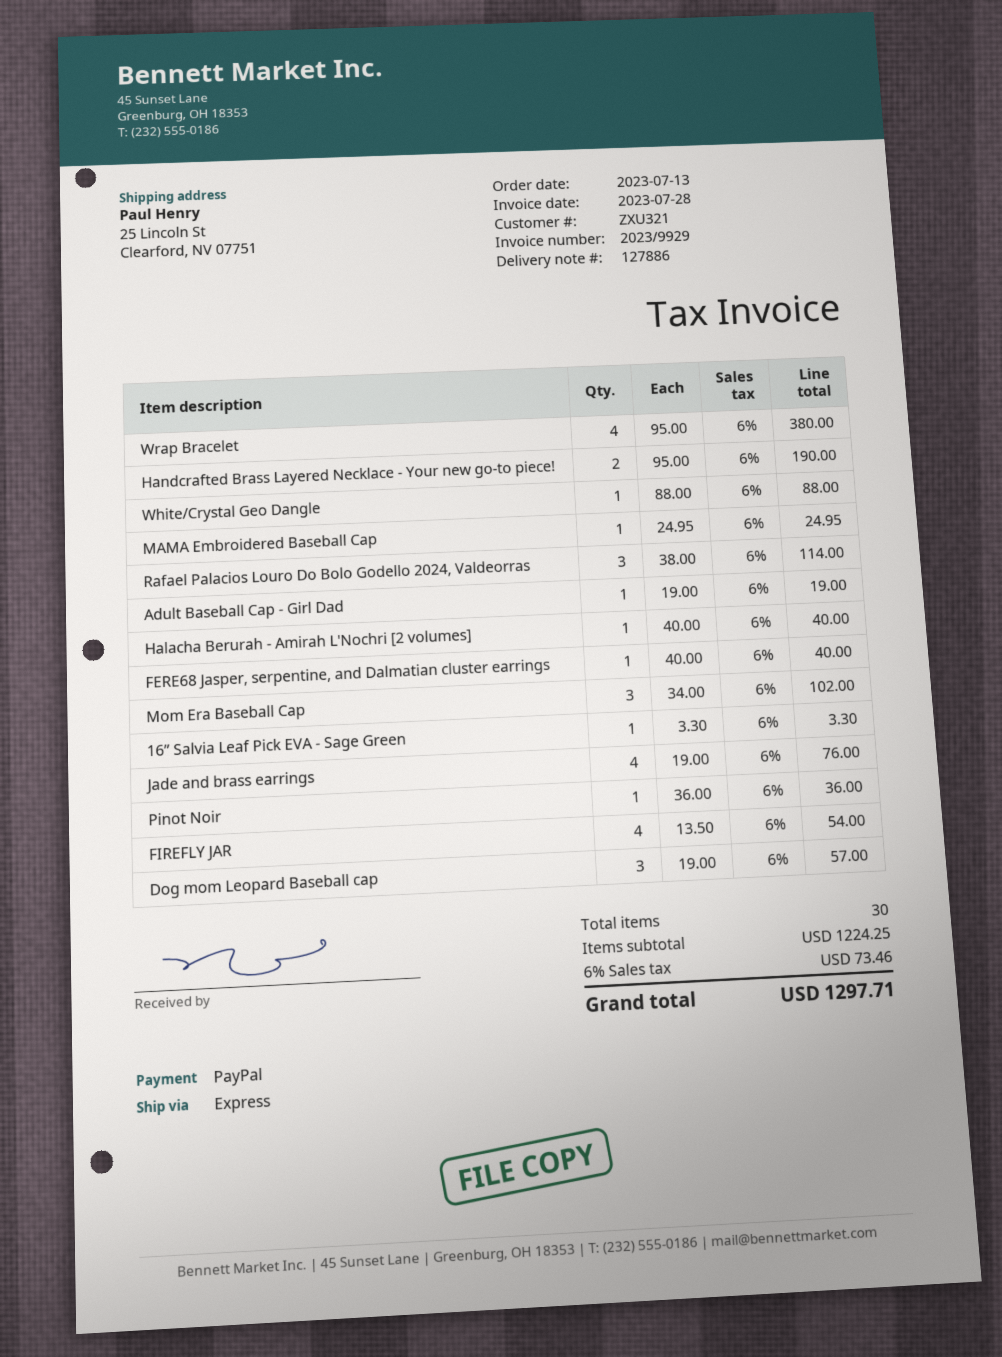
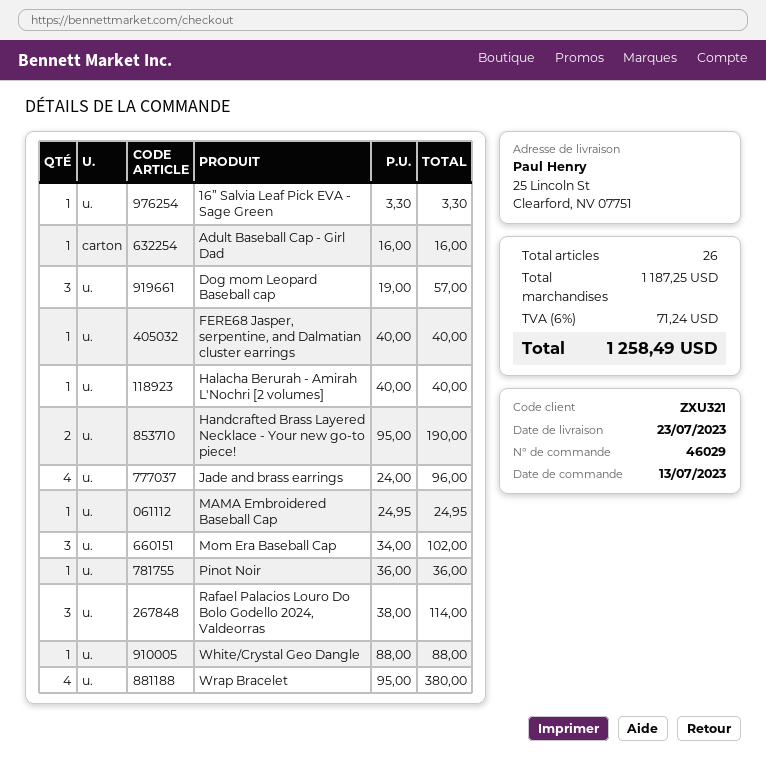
Adult Baseball Cap - Girl Dad: 1 x 19.00 = 19.00 -> 1 x 16.00 = 16.00
Jade and brass earrings: 4 x 19.00 = 76.00 -> 4 x 24.00 = 96.00
FIREFLY JAR: 4 x 13.50 = 54.00 -> none
total quantity: 30 -> 26
subtotal: 1224.25 -> 1187.25
tax: 6% = 73.46 -> 6% = 71.24
total: 1297.71 -> 1258.49

